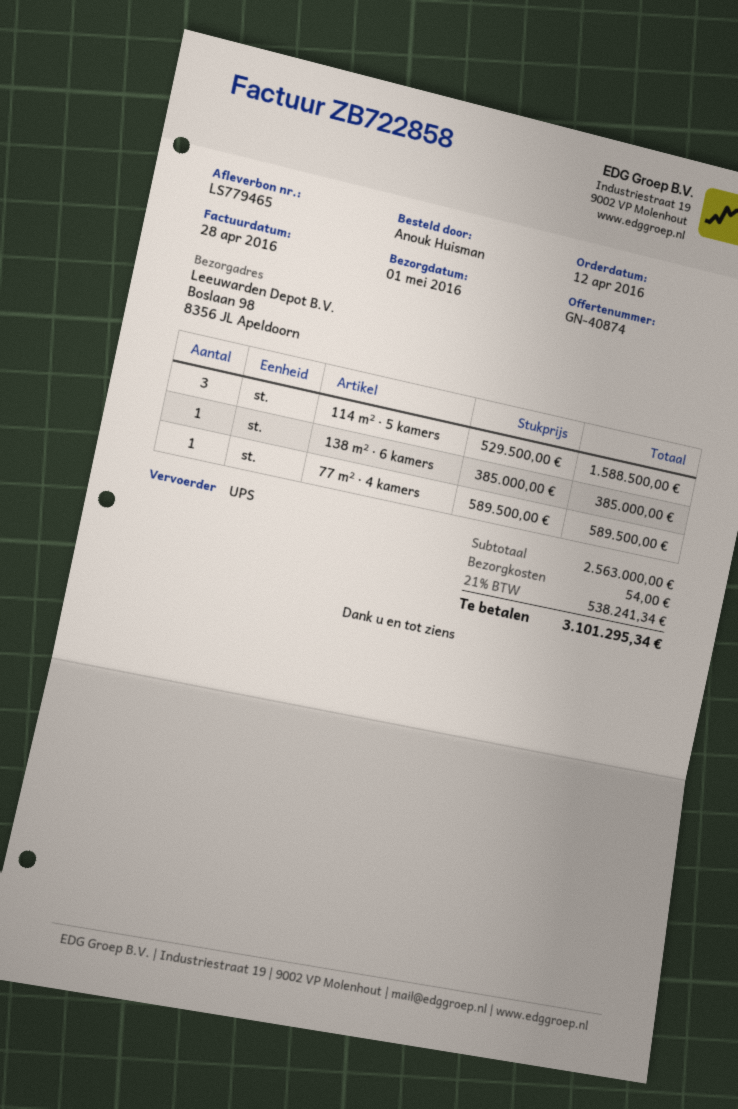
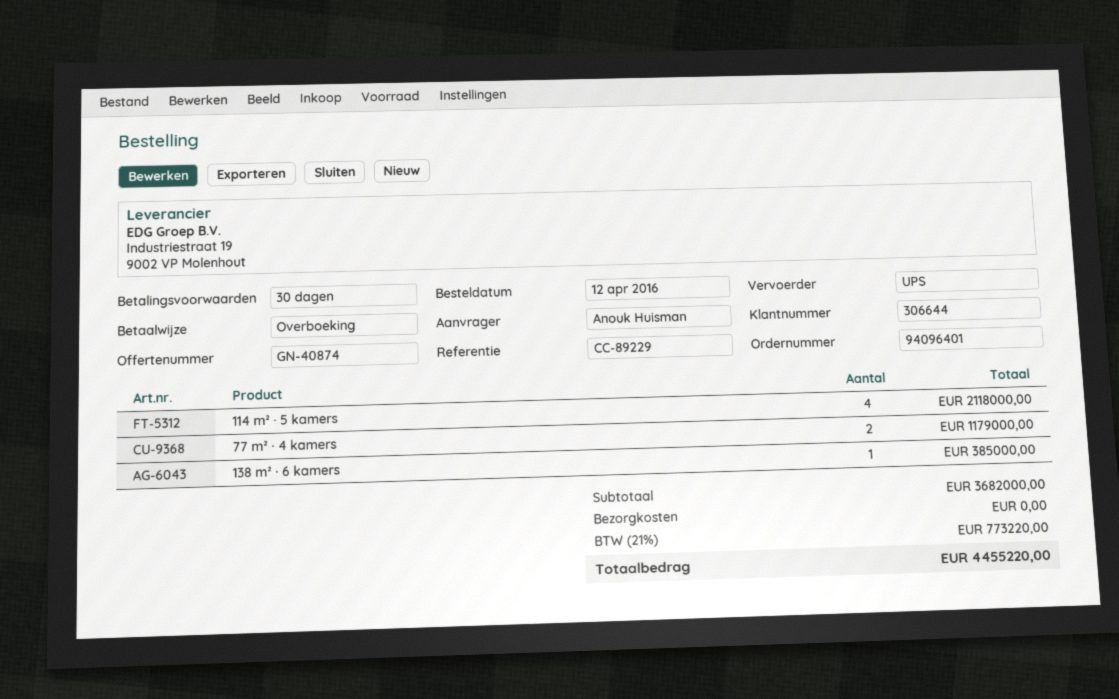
114 m² · 5 kamers: 3 for 1588500.00 -> 4 for 2118000.00
77 m² · 4 kamers: 1 for 589500.00 -> 2 for 1179000.00
subtotal: 2563000.00 -> 3682000.00
shipping: 54.00 -> 0.00
tax: 21% = 538241.34 -> 21% = 773220.00
total: 3101295.34 -> 4455220.00

